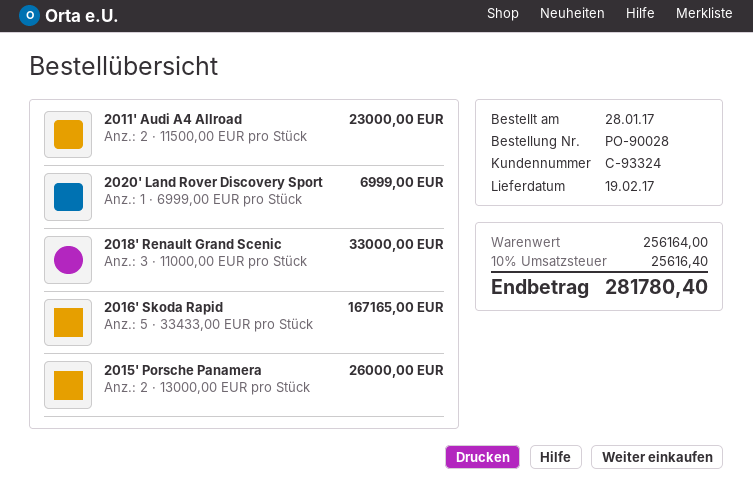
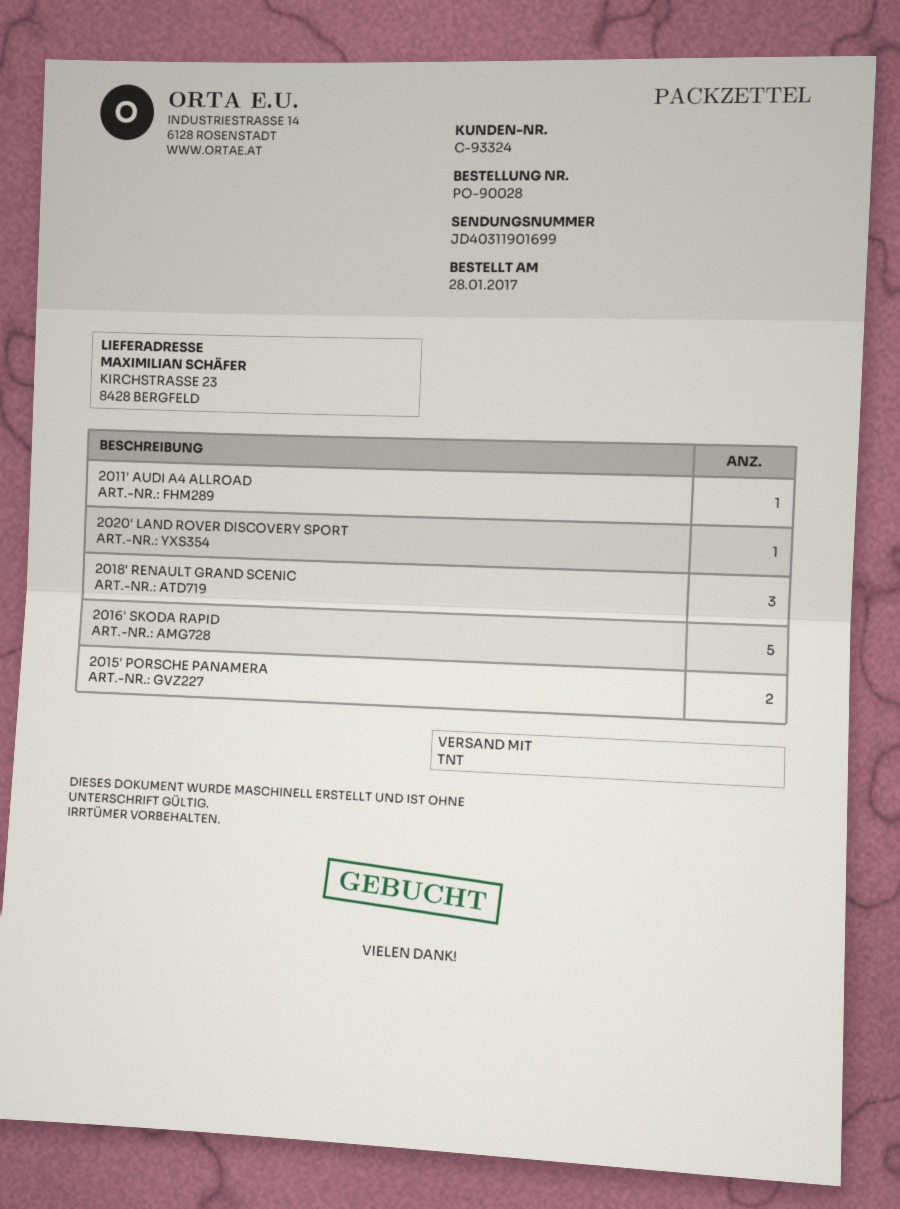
2011' Audi A4 Allroad: 2 -> 1

